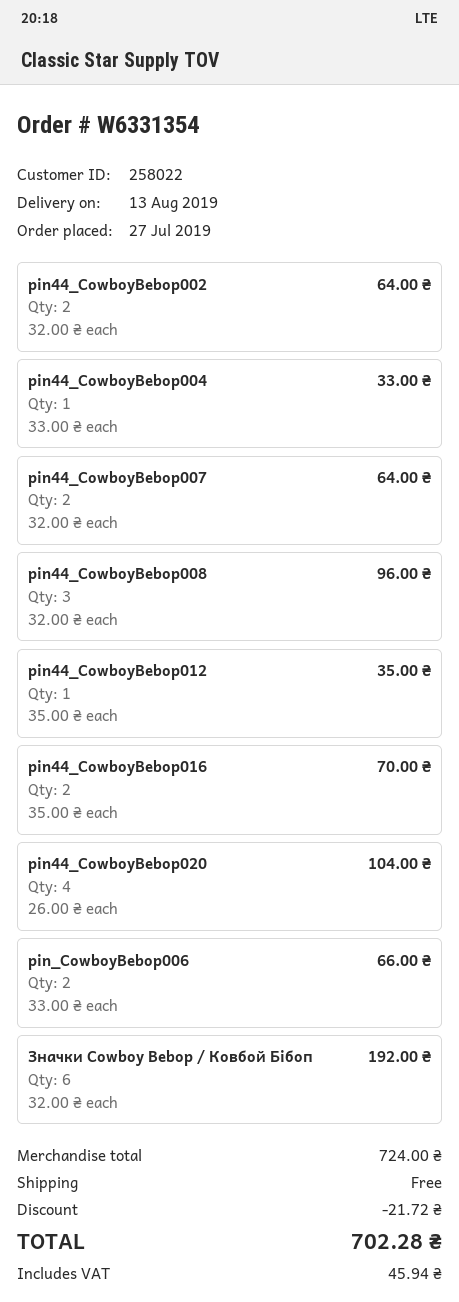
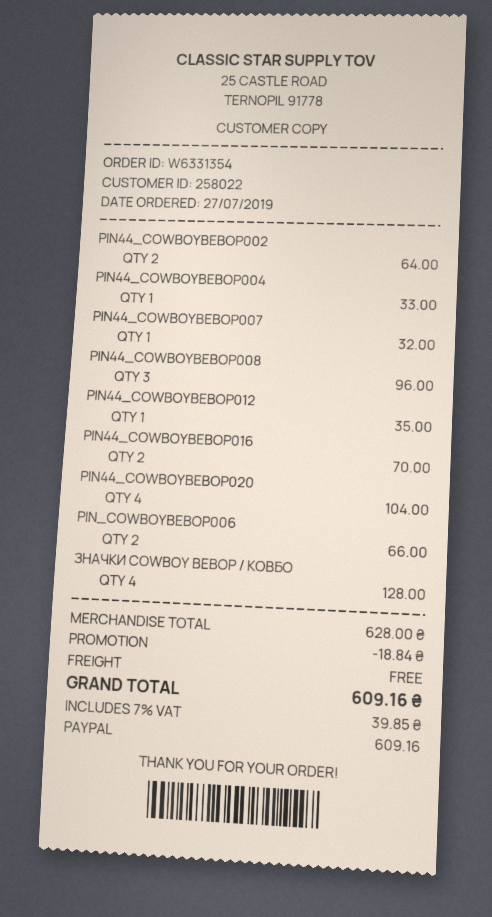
pin44_CowboyBebop007: 2 for 64.00 -> 1 for 32.00
Значки Cowboy Bebop / Ковбой Бібоп: 6 for 192.00 -> 4 for 128.00
subtotal: 724.00 -> 628.00
discount: 21.72 -> 18.84
tax: 45.94 -> 39.85
total: 702.28 -> 609.16

